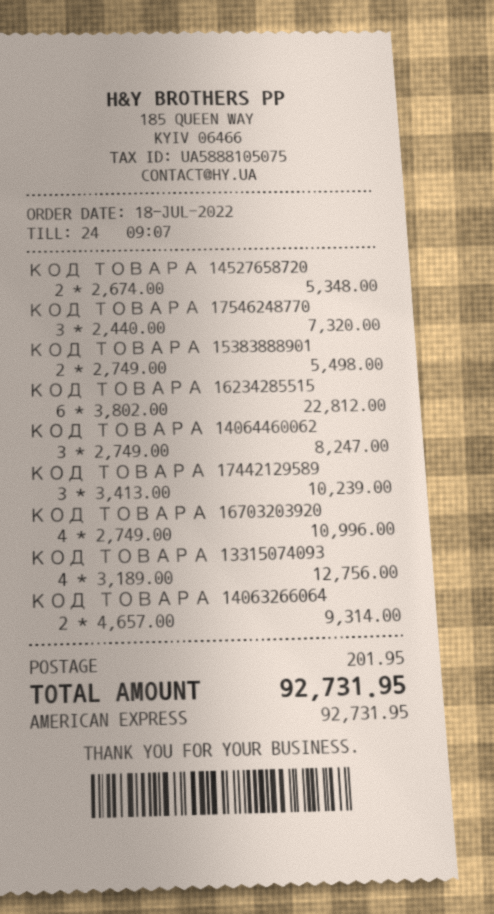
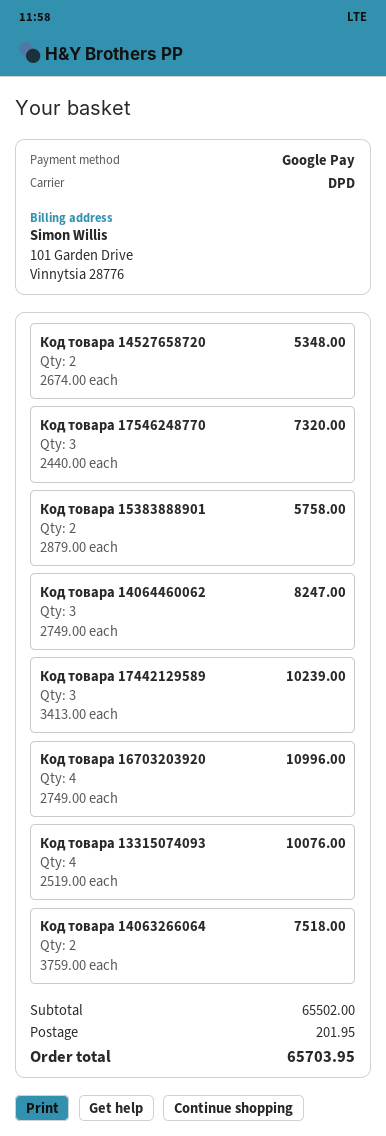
payment method: American Express -> Google Pay
КОД ТОВАРА 15383888901: 2 x 2749.00 = 5498.00 -> 2 x 2879.00 = 5758.00
КОД ТОВАРА 16234285515: 6 x 3802.00 = 22812.00 -> none
КОД ТОВАРА 13315074093: 4 x 3189.00 = 12756.00 -> 4 x 2519.00 = 10076.00
КОД ТОВАРА 14063266064: 2 x 4657.00 = 9314.00 -> 2 x 3759.00 = 7518.00
total: 92731.95 -> 65703.95

